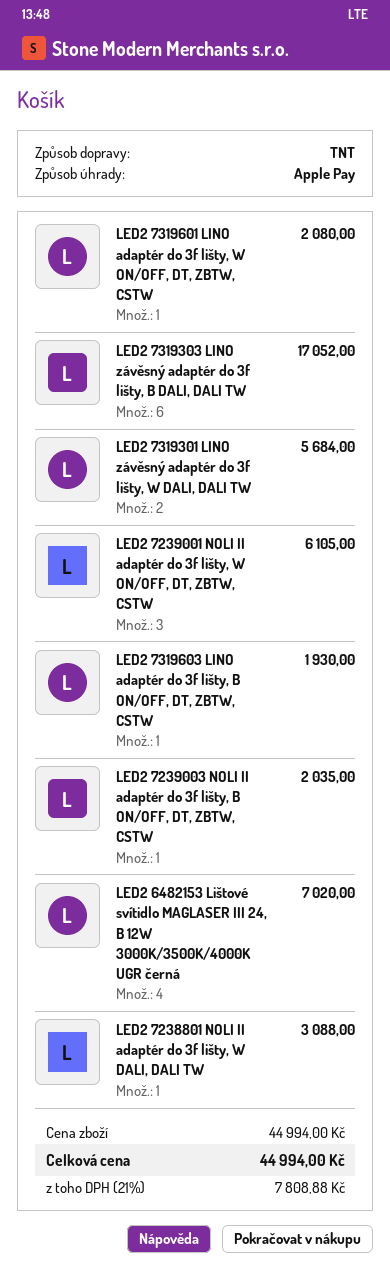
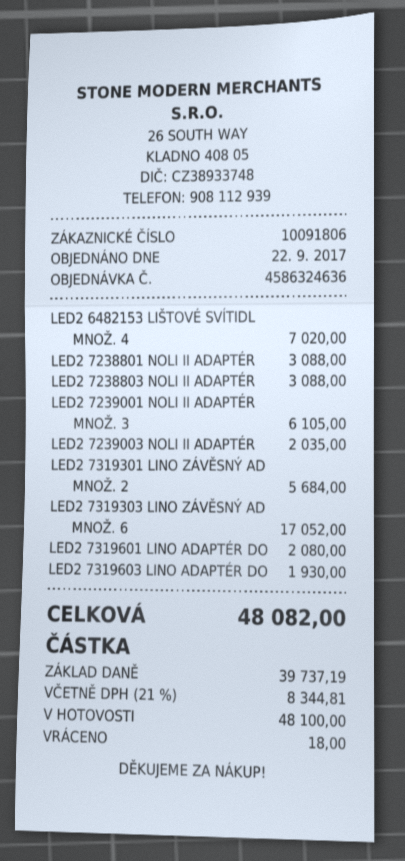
payment method: Apple Pay -> cash
LED2 7238803 NOLI II ADAPTÉR: none -> 1 for 3088.00
tax: 21% = 7808.88 -> 21% = 8344.81
total: 44994.00 -> 48082.00

